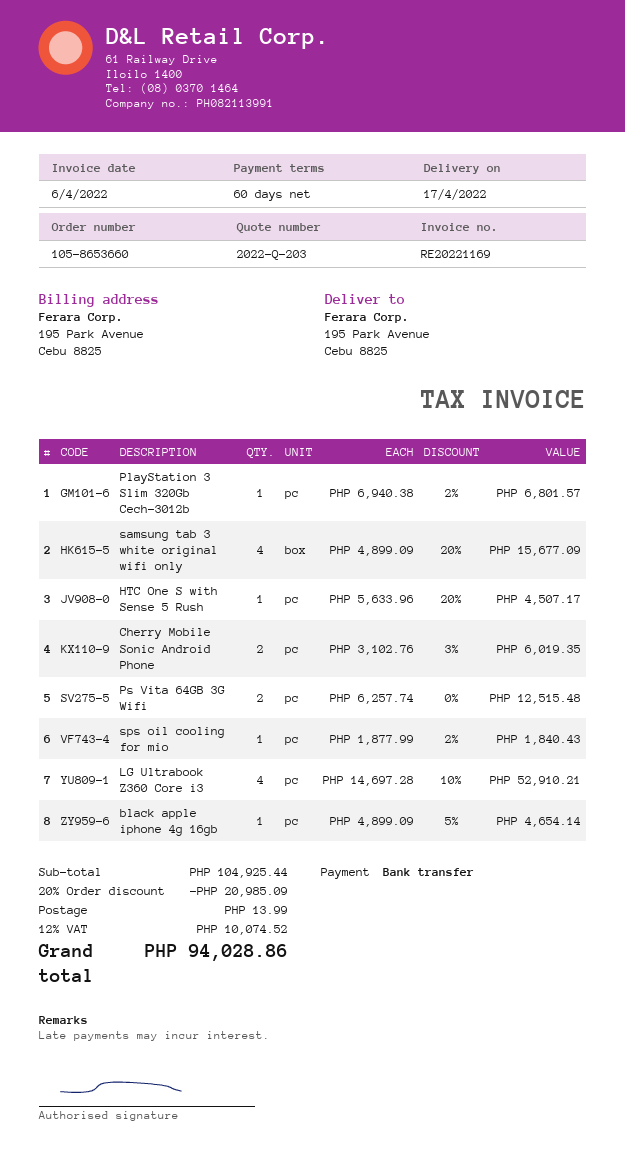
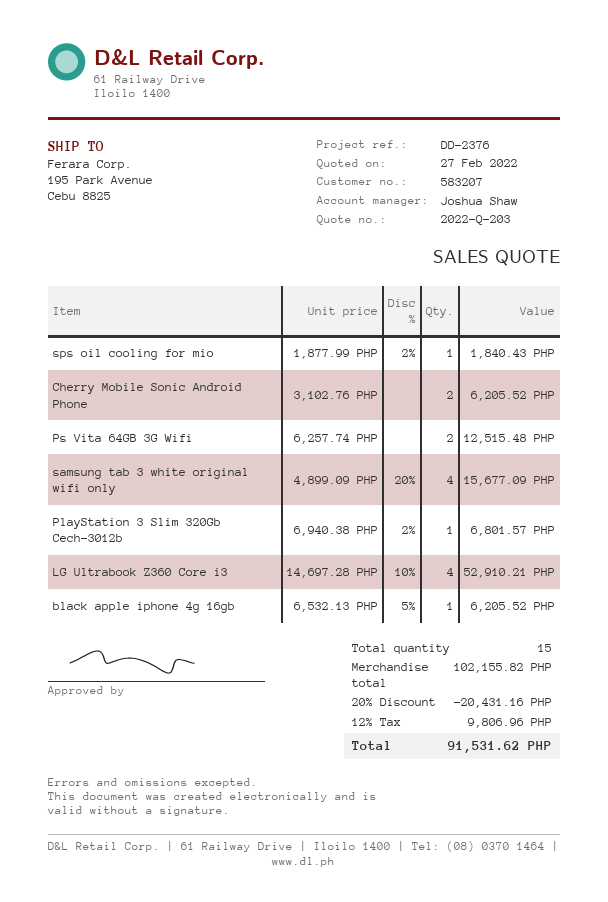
HTC One S with Sense 5 Rush: 1 x 5633.96 - 20% = 4507.17 -> none
Cherry Mobile Sonic Android Phone: 2 x 3102.76 - 3% = 6019.35 -> 2 x 3102.76 = 6205.52
black apple iphone 4g 16gb: 1 x 4899.09 - 5% = 4654.14 -> 1 x 6532.13 - 5% = 6205.52
subtotal: 104925.44 -> 102155.82
discount: 20% = 20985.09 -> 20% = 20431.16
shipping: 13.99 -> none
tax: 12% = 10074.52 -> 12% = 9806.96
total: 94028.86 -> 91531.62

